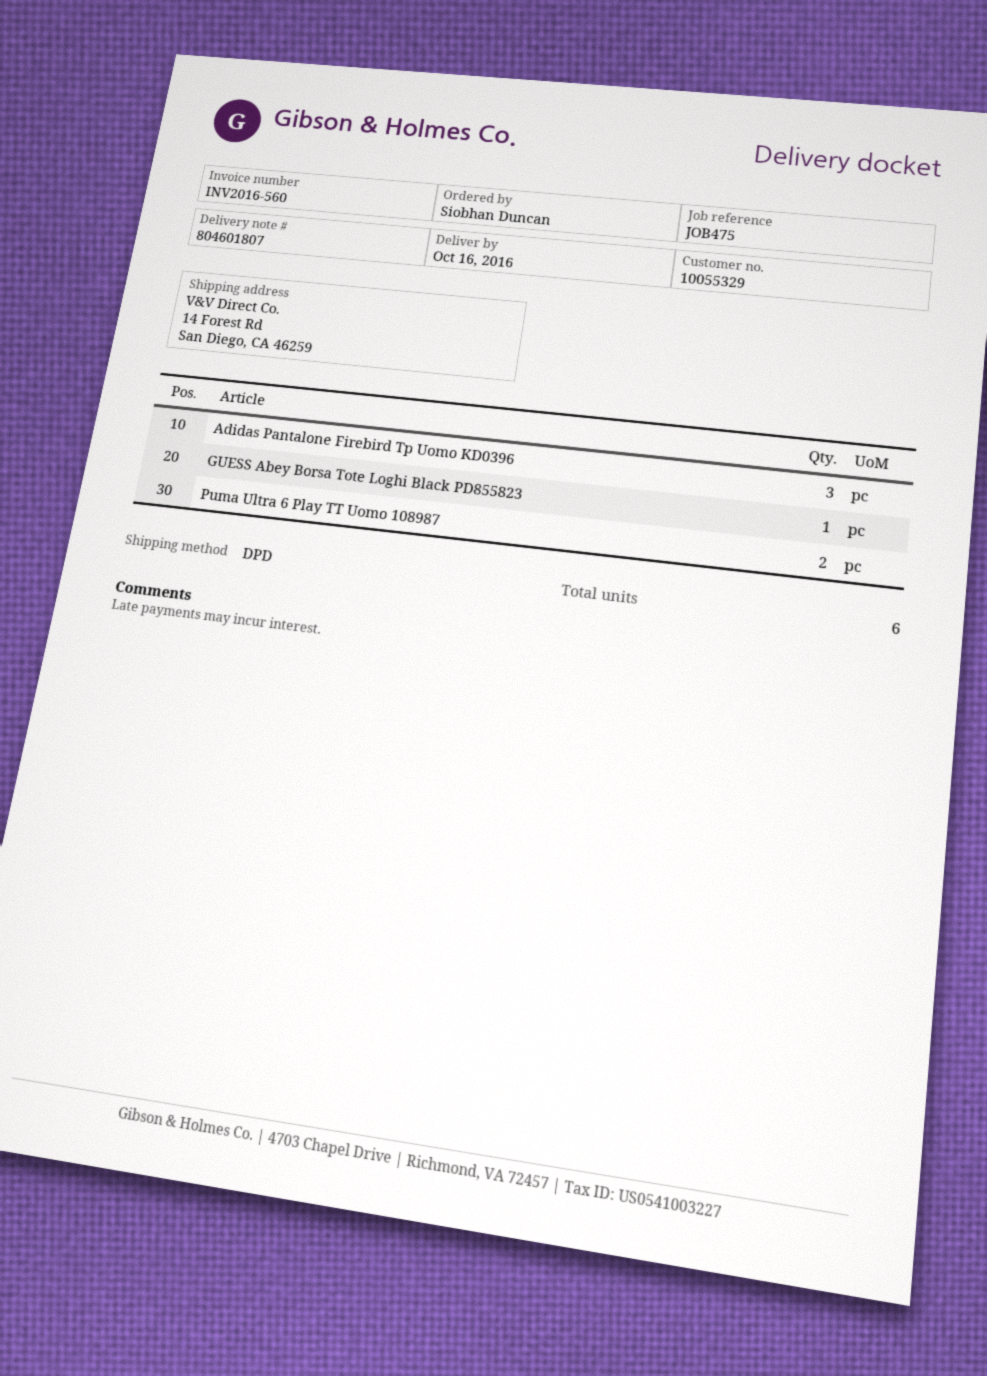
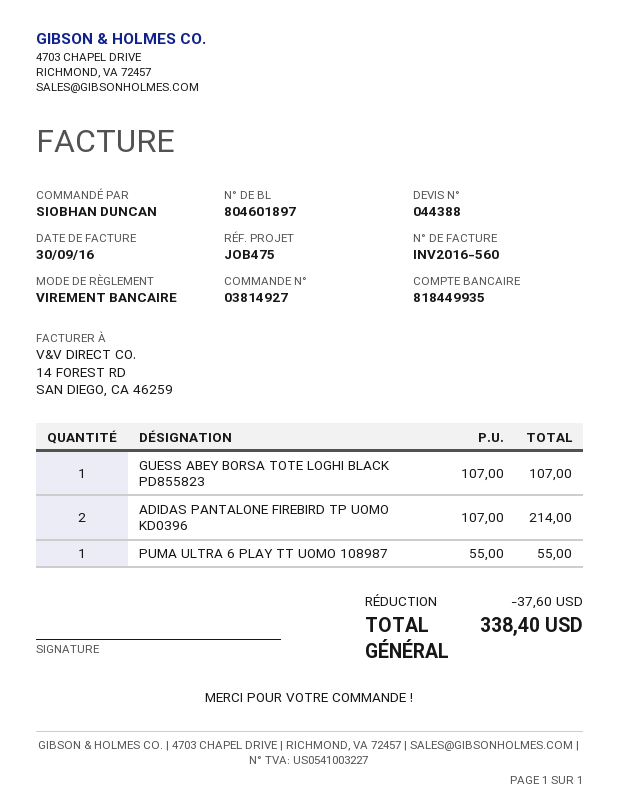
delivery note number: 804601807 -> 804601897
Adidas Pantalone Firebird Tp Uomo KD0396: 3 -> 2
Puma Ultra 6 Play TT Uomo 108987: 2 -> 1

